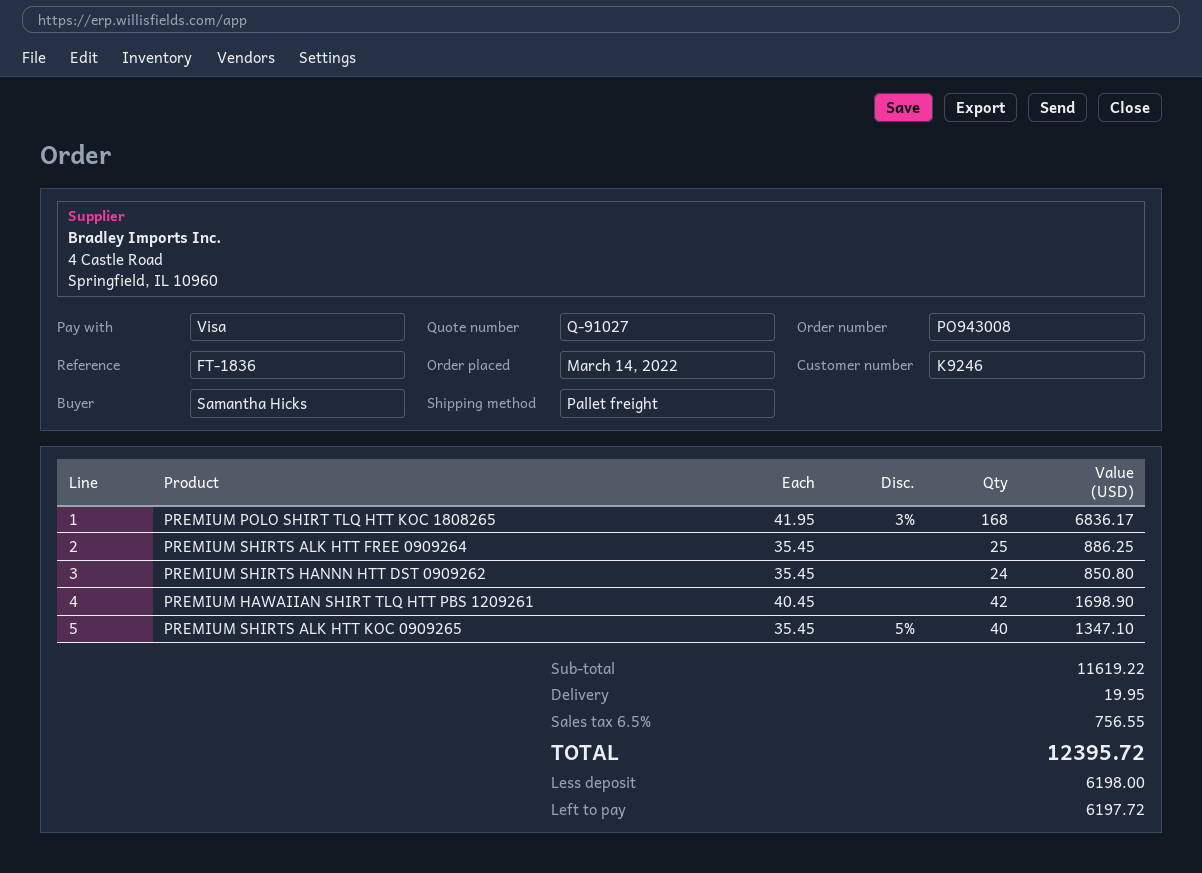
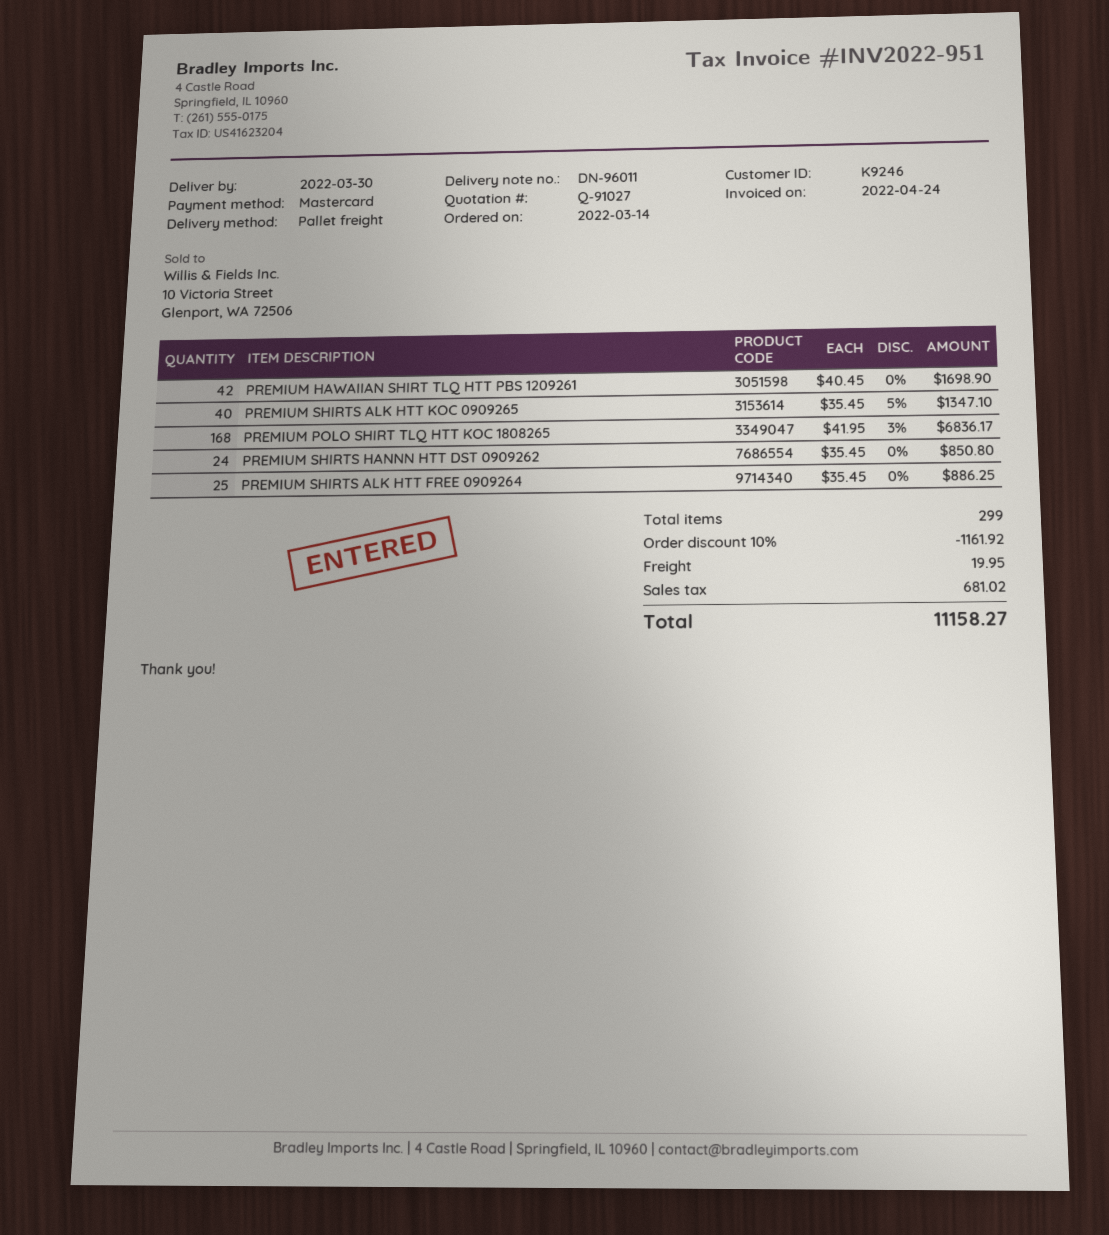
payment method: Visa -> Mastercard
discount: none -> 10% = 1161.92
tax: 756.55 -> 681.02
total: 12395.72 -> 11158.27

